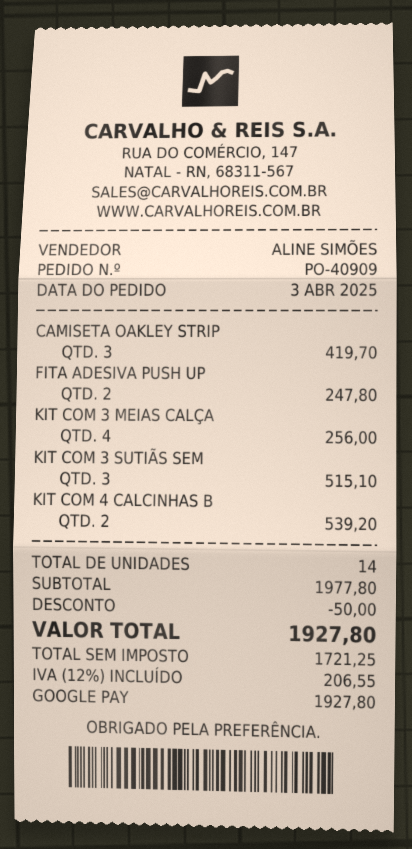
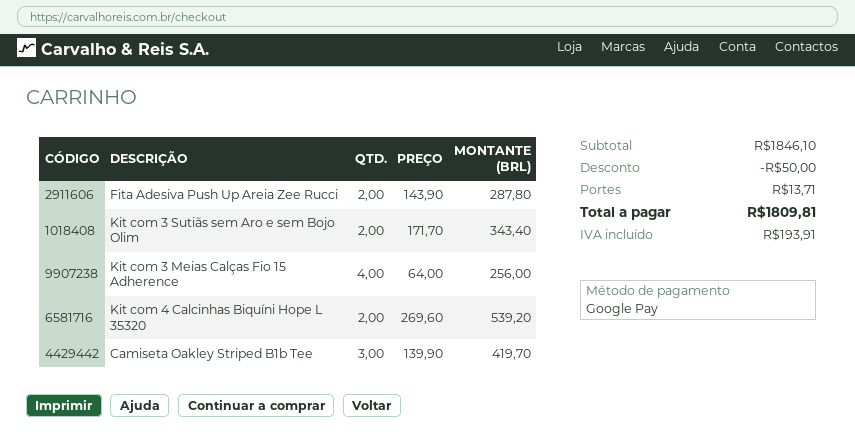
FITA ADESIVA PUSH UP: 2 for 247.80 -> 2 for 287.80
KIT COM 3 SUTIÃS SEM: 3 for 515.10 -> 2 for 343.40
subtotal: 1977.80 -> 1846.10
shipping: none -> 13.71
tax: 206.55 -> 193.91
total: 1927.80 -> 1809.81

